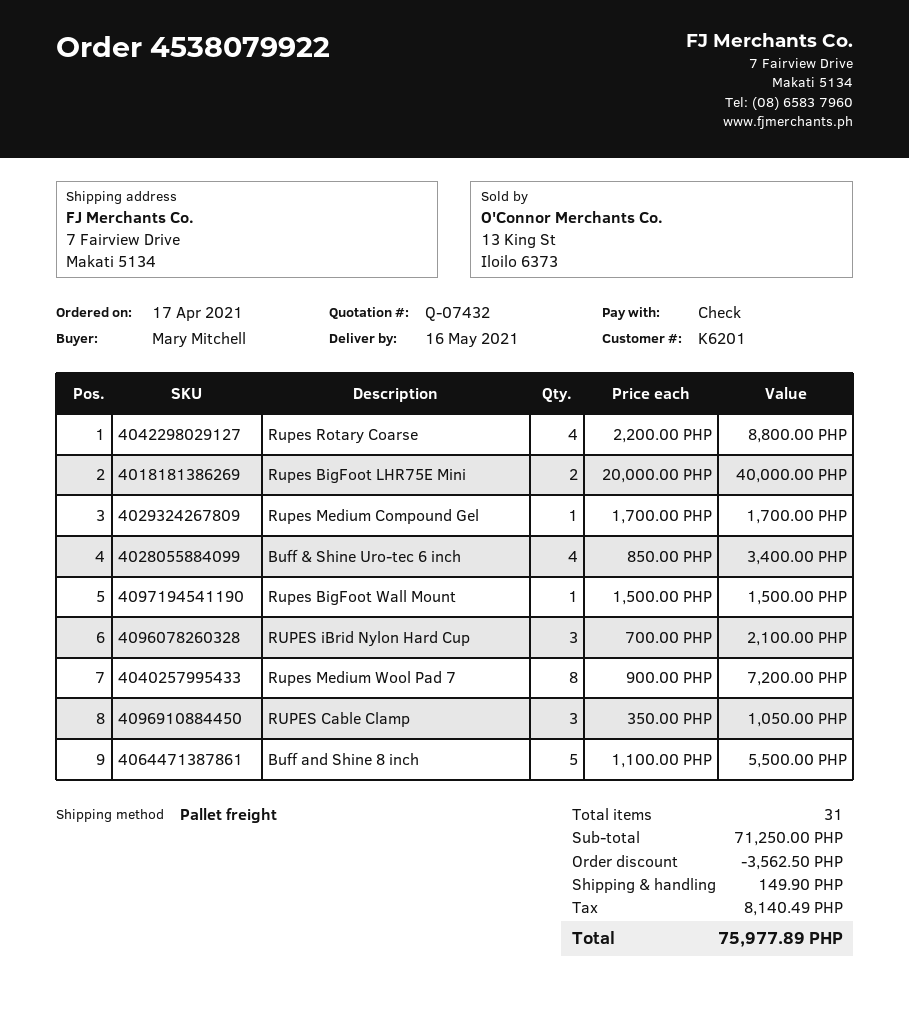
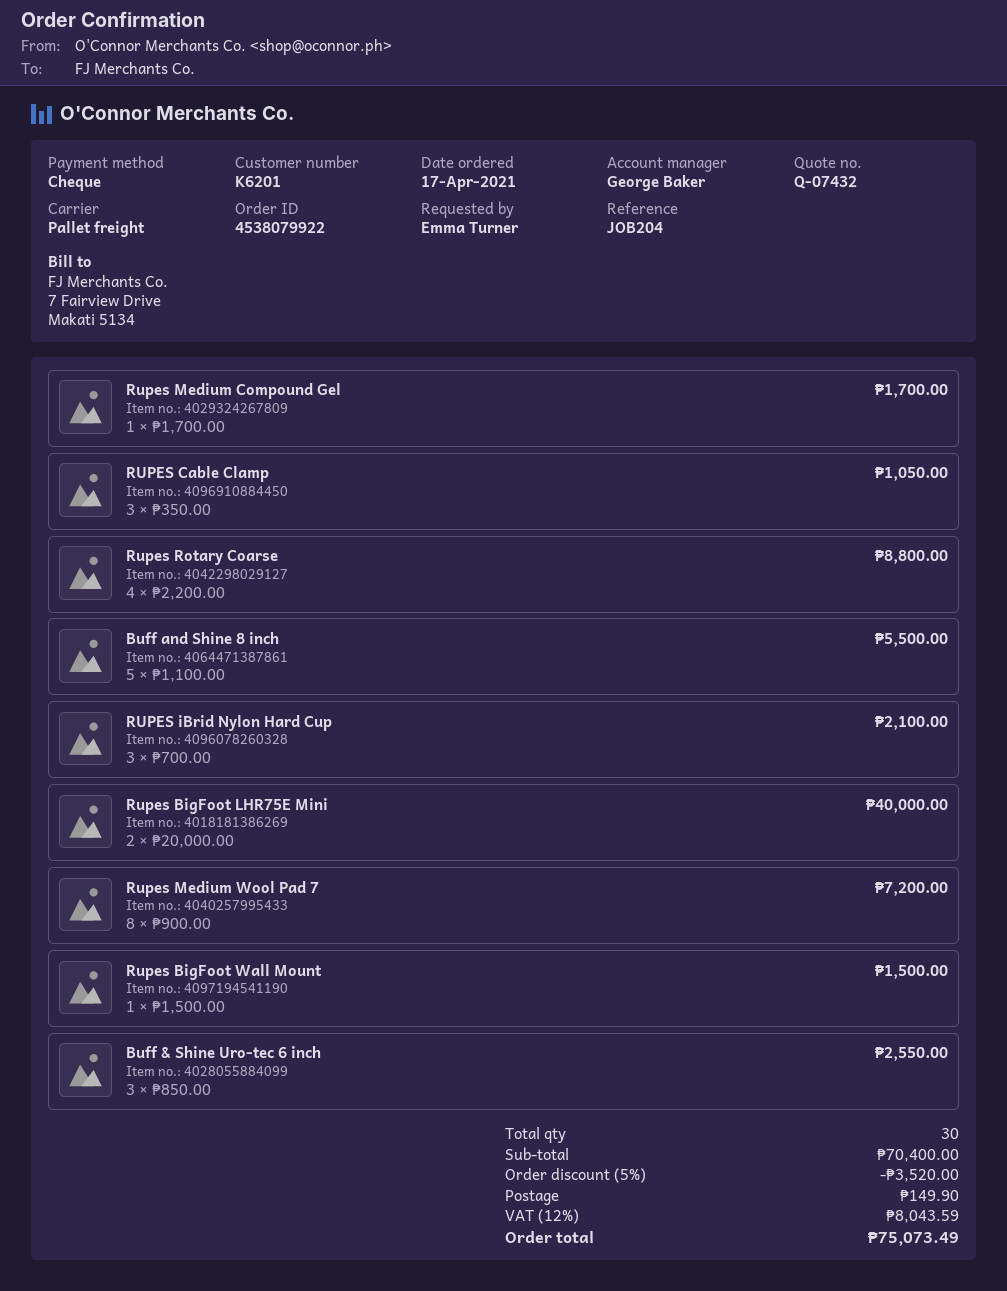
ordered by: Mary Mitchell -> Emma Turner
Buff & Shine Uro-tec 6 inch: 4 x 850.00 = 3400.00 -> 3 x 850.00 = 2550.00
total quantity: 31 -> 30
subtotal: 71250.00 -> 70400.00
discount: 3562.50 -> 3520.00
tax: 8140.49 -> 8043.59
total: 75977.89 -> 75073.49

